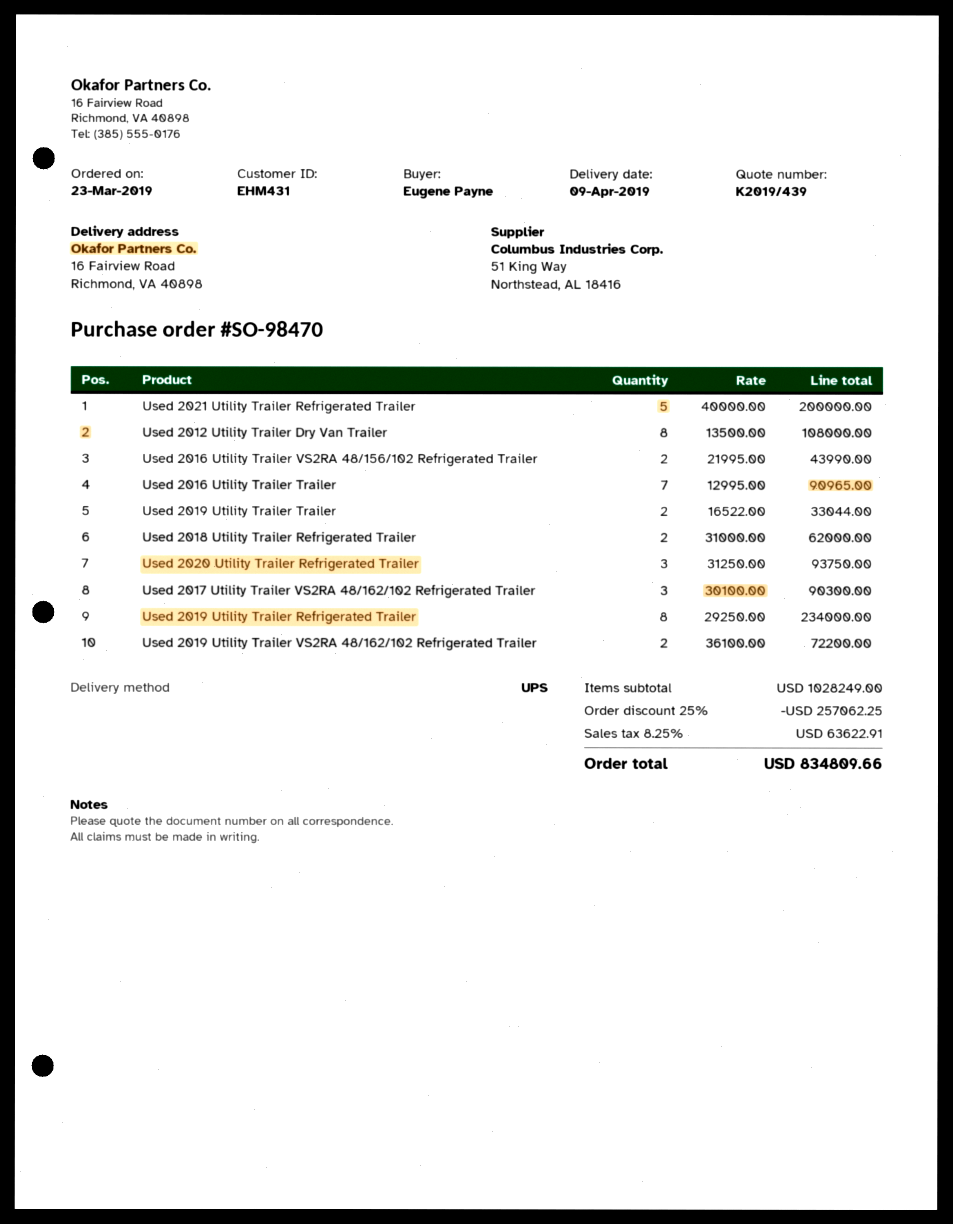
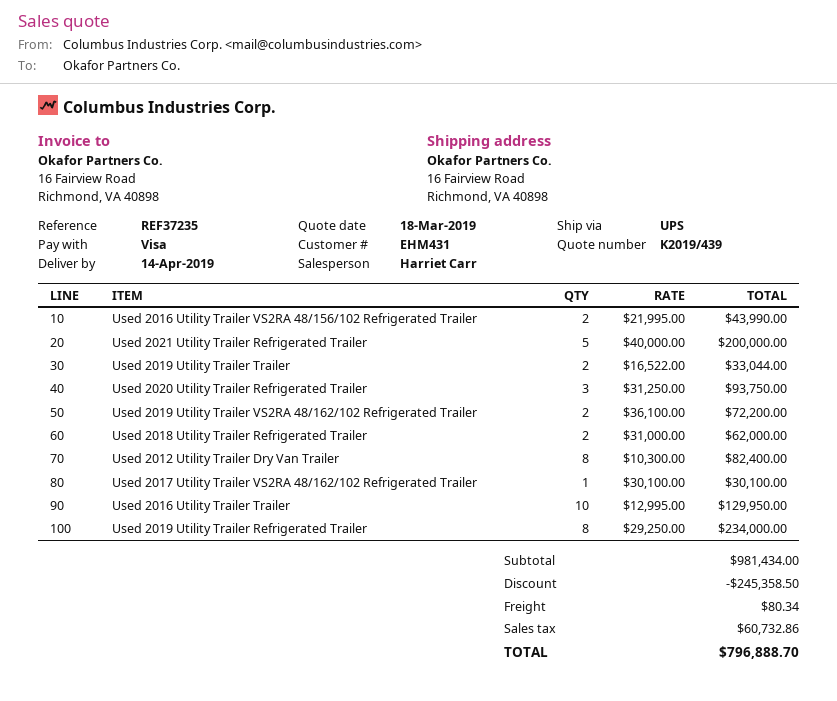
delivery date: 2019-04-09 -> 2019-04-14
Used 2012 Utility Trailer Dry Van Trailer: 8 x 13500.00 = 108000.00 -> 8 x 10300.00 = 82400.00
Used 2016 Utility Trailer Trailer: 7 x 12995.00 = 90965.00 -> 10 x 12995.00 = 129950.00
Used 2017 Utility Trailer VS2RA 48/162/102 Refrigerated Trailer: 3 x 30100.00 = 90300.00 -> 1 x 30100.00 = 30100.00
subtotal: 1028249.00 -> 981434.00
discount: 257062.25 -> 245358.50
shipping: none -> 80.34
tax: 63622.91 -> 60732.86
total: 834809.66 -> 796888.70

